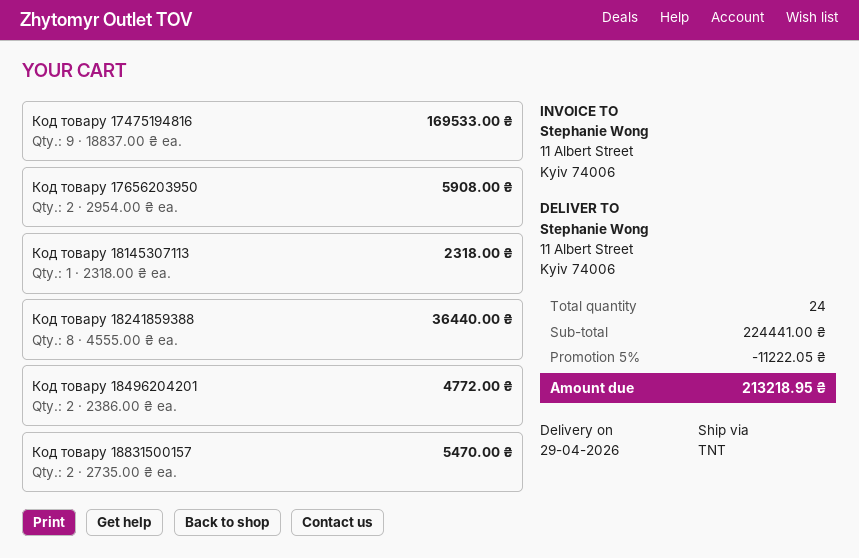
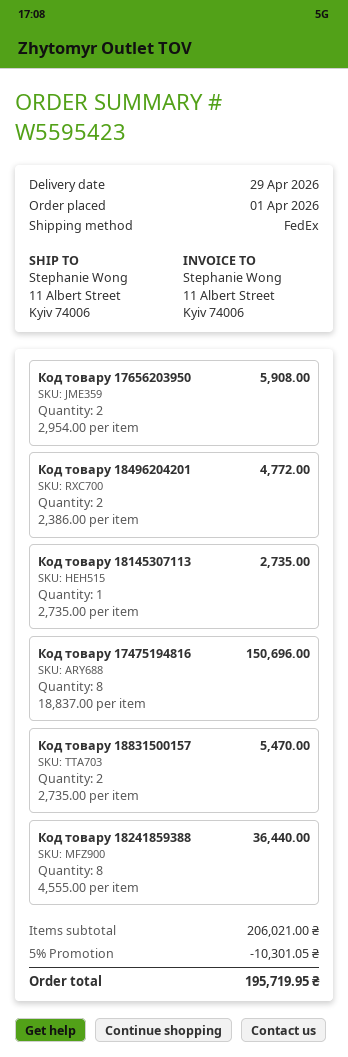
shipping method: TNT -> FedEx
Код товару 17475194816: 9 x 18837.00 = 169533.00 -> 8 x 18837.00 = 150696.00
Код товару 18145307113: 1 x 2318.00 = 2318.00 -> 1 x 2735.00 = 2735.00
subtotal: 224441.00 -> 206021.00
discount: 5% = 11222.05 -> 5% = 10301.05
total: 213218.95 -> 195719.95

